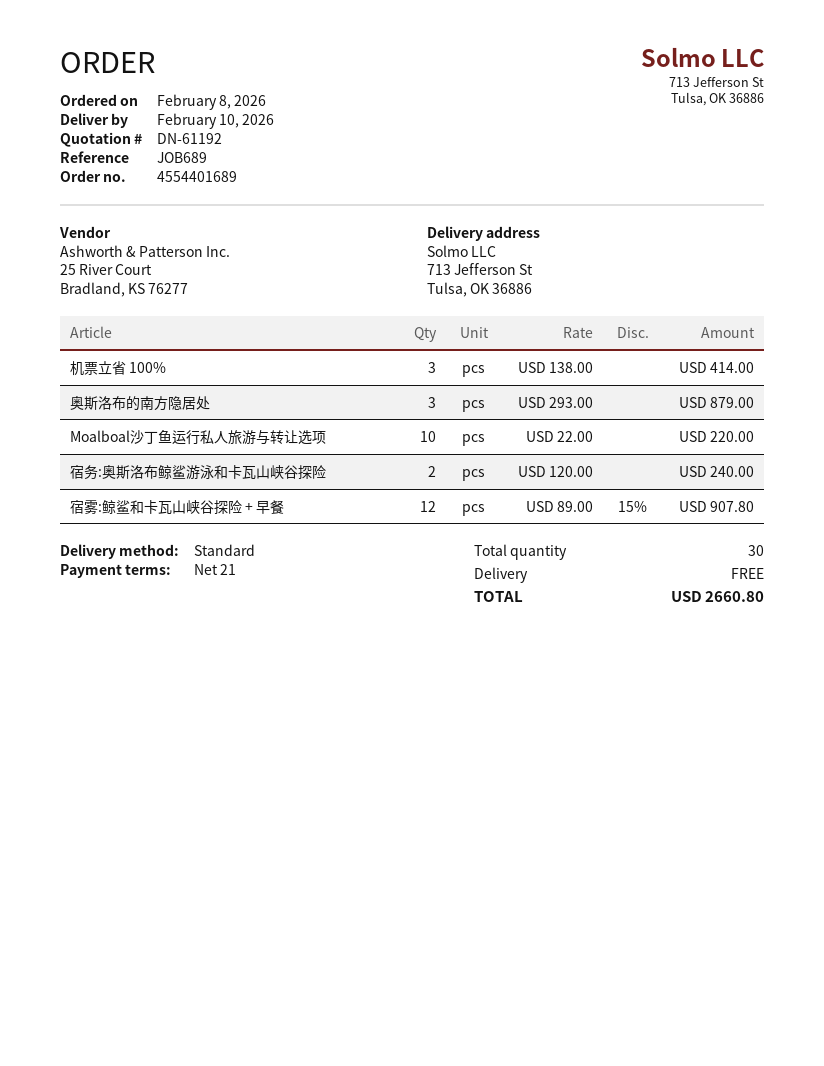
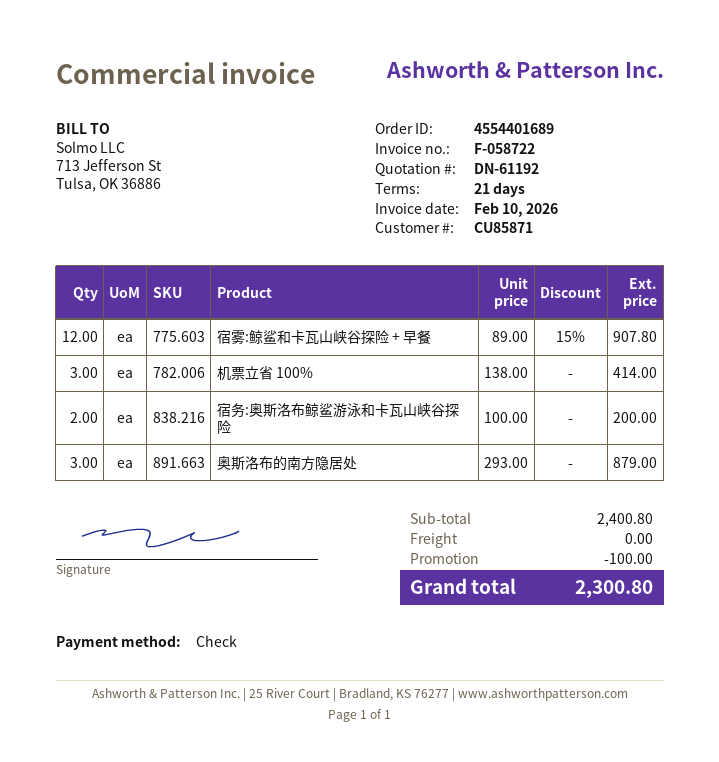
Moalboal沙丁鱼运行私人旅游与转让选项: 10 x 22.00 = 220.00 -> none
宿务:奥斯洛布鲸鲨游泳和卡瓦山峡谷探险: 2 x 120.00 = 240.00 -> 2 x 100.00 = 200.00
discount: none -> 100.00
total: 2660.80 -> 2300.80

